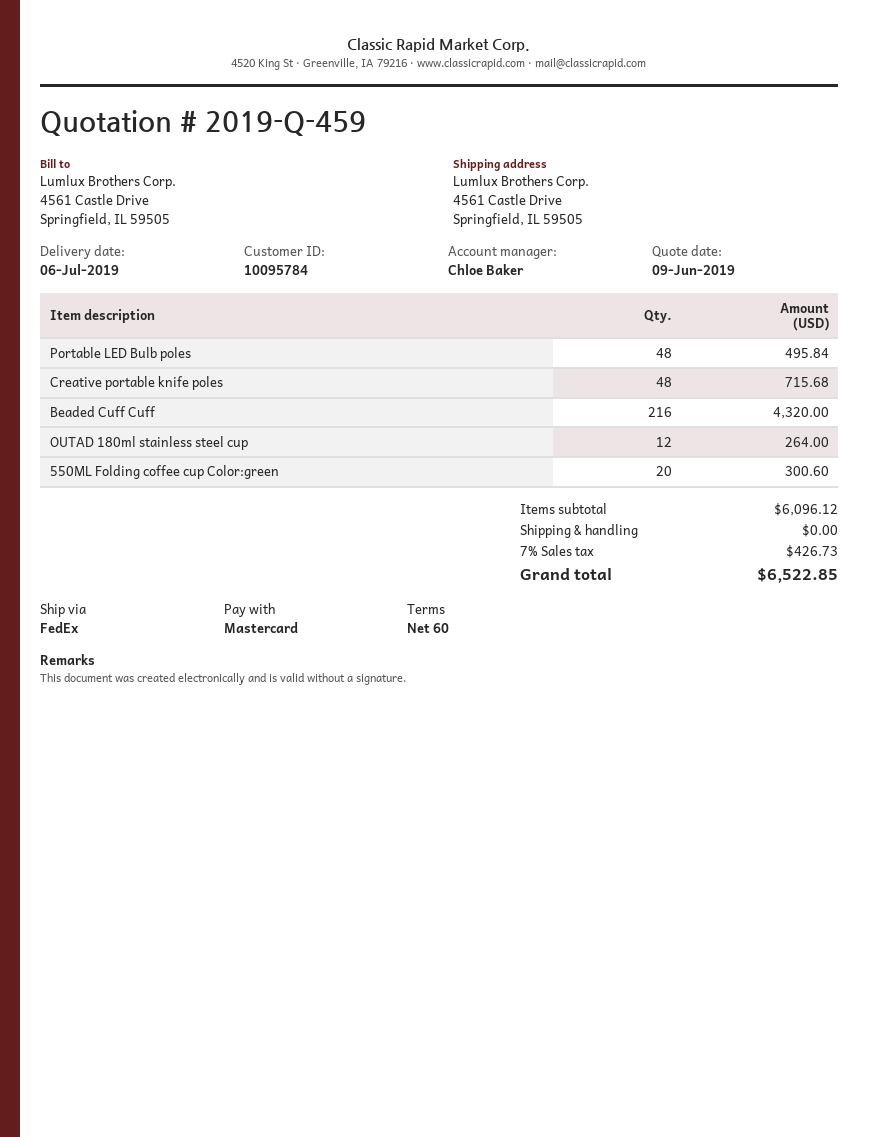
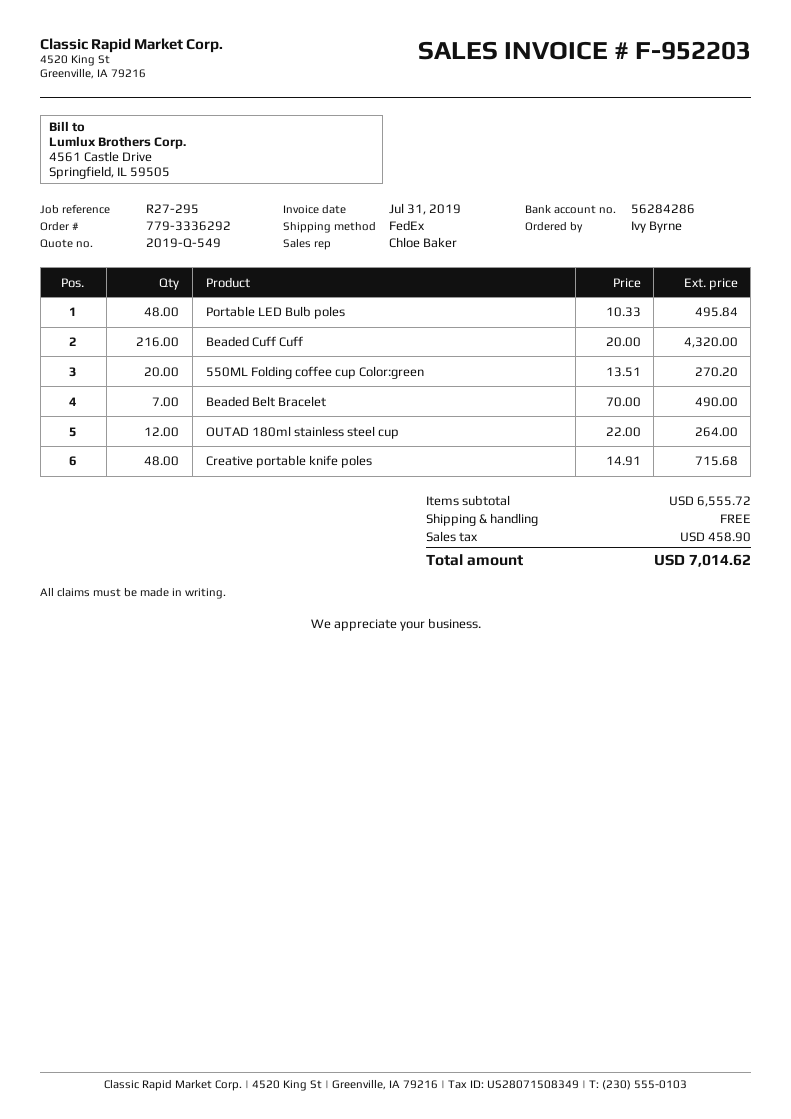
quote number: 2019-Q-459 -> 2019-Q-549
550ML Folding coffee cup Color:green: 20 for 300.60 -> 20 for 270.20
Beaded Belt Bracelet: none -> 7 for 490.00
subtotal: 6096.12 -> 6555.72
tax: 426.73 -> 458.90
total: 6522.85 -> 7014.62

